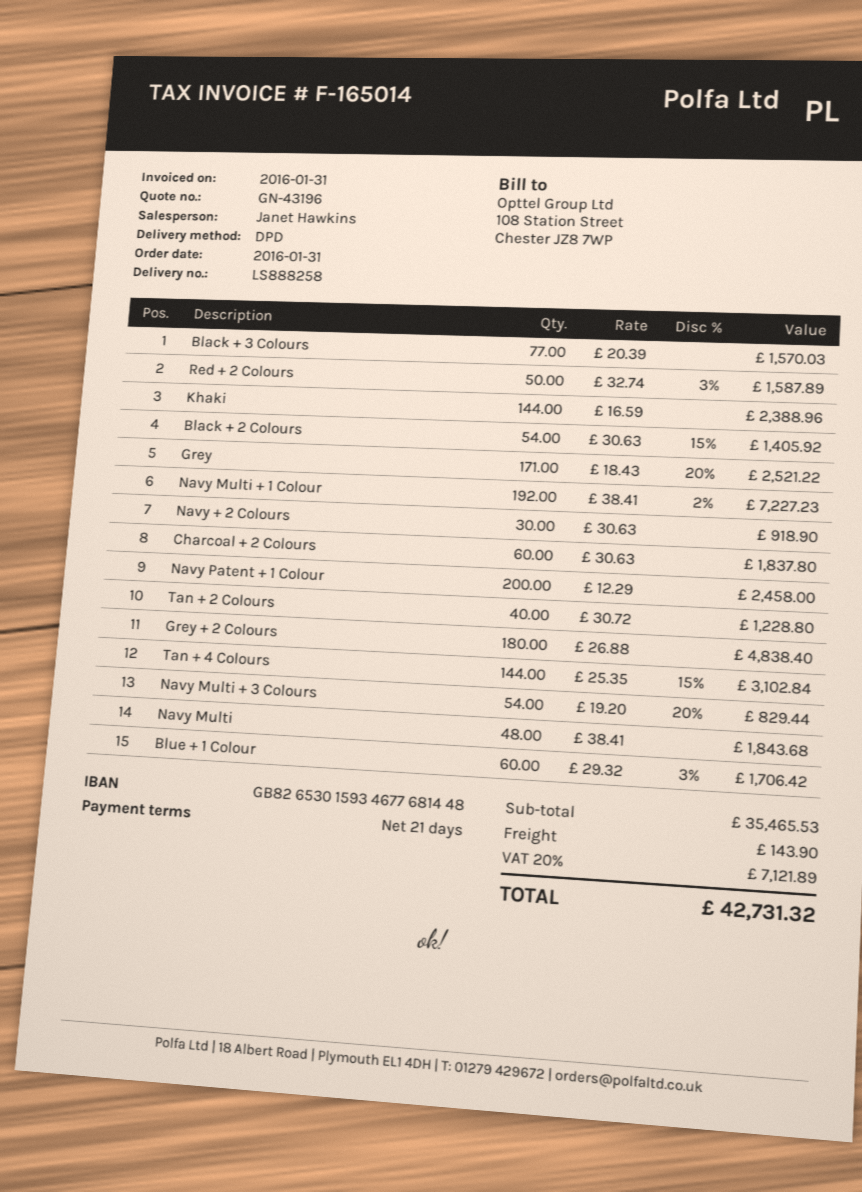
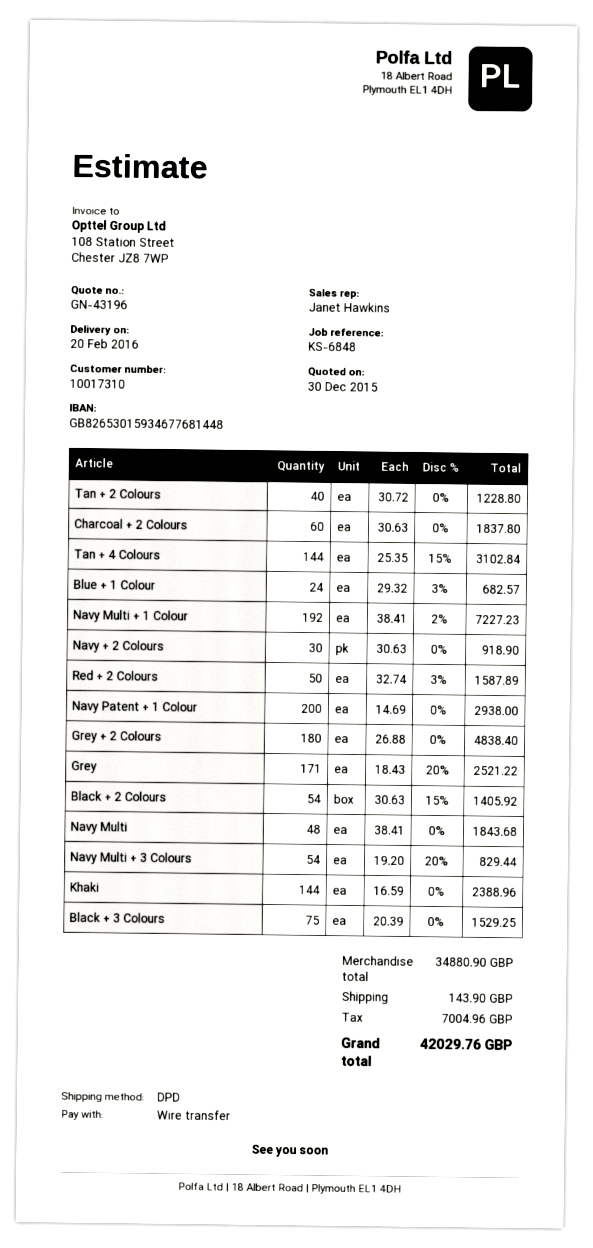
Black + 3 Colours: 77 x 20.39 = 1570.03 -> 75 x 20.39 = 1529.25
Navy Patent + 1 Colour: 200 x 12.29 = 2458.00 -> 200 x 14.69 = 2938.00
Blue + 1 Colour: 60 x 29.32 - 3% = 1706.42 -> 24 x 29.32 - 3% = 682.57
subtotal: 35465.53 -> 34880.90
tax: 7121.89 -> 7004.96
total: 42731.32 -> 42029.76

